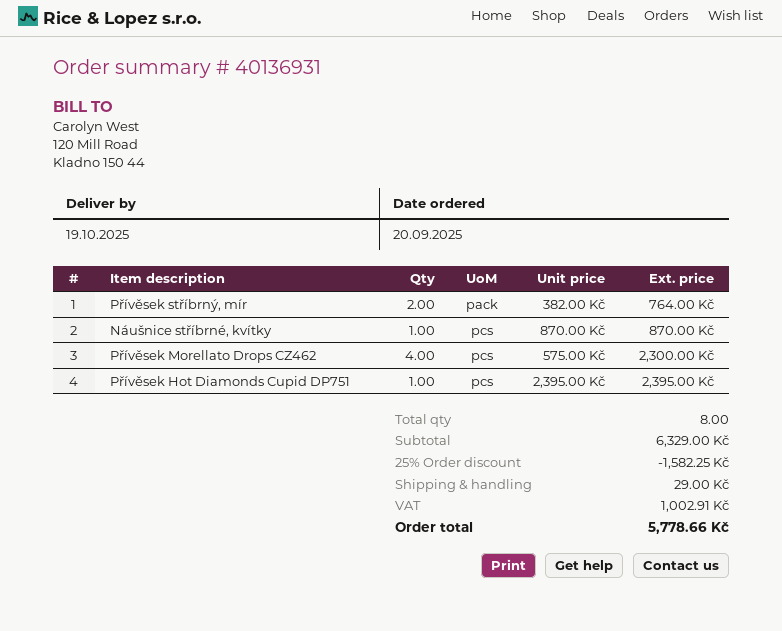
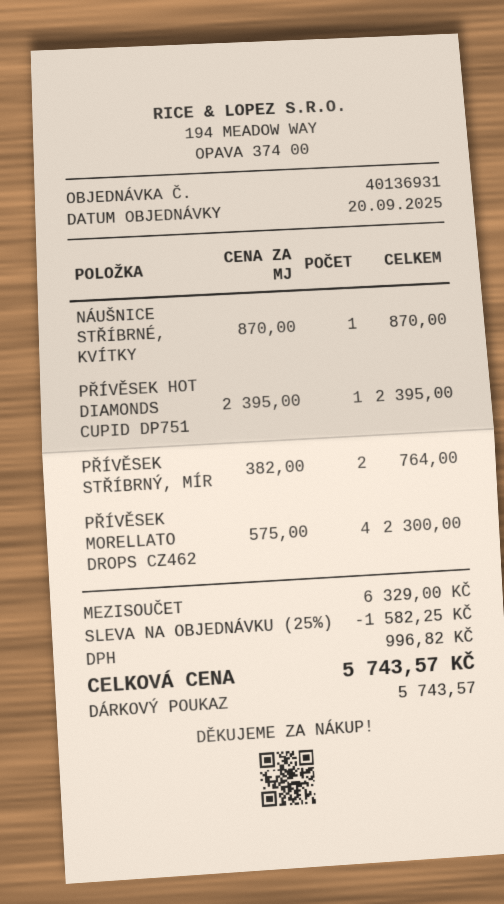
shipping: 29.00 -> none
tax: 1002.91 -> 996.82
total: 5778.66 -> 5743.57

